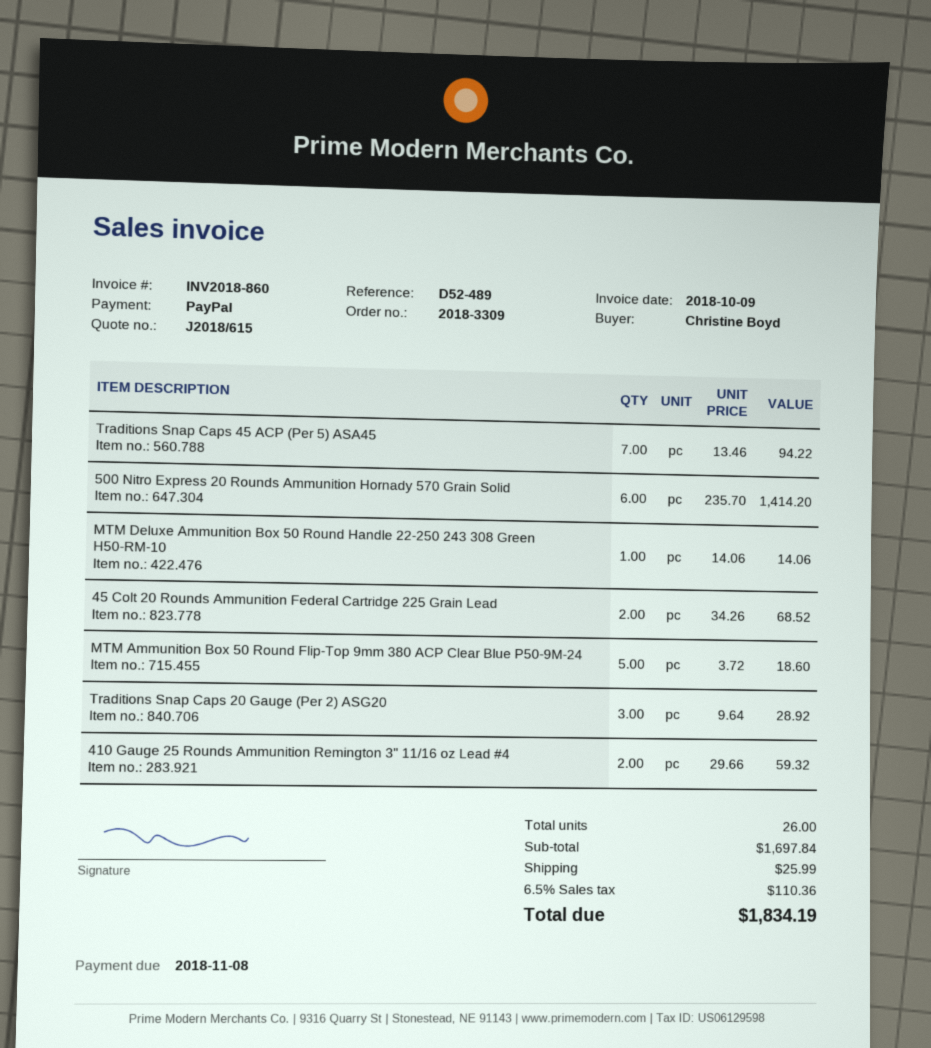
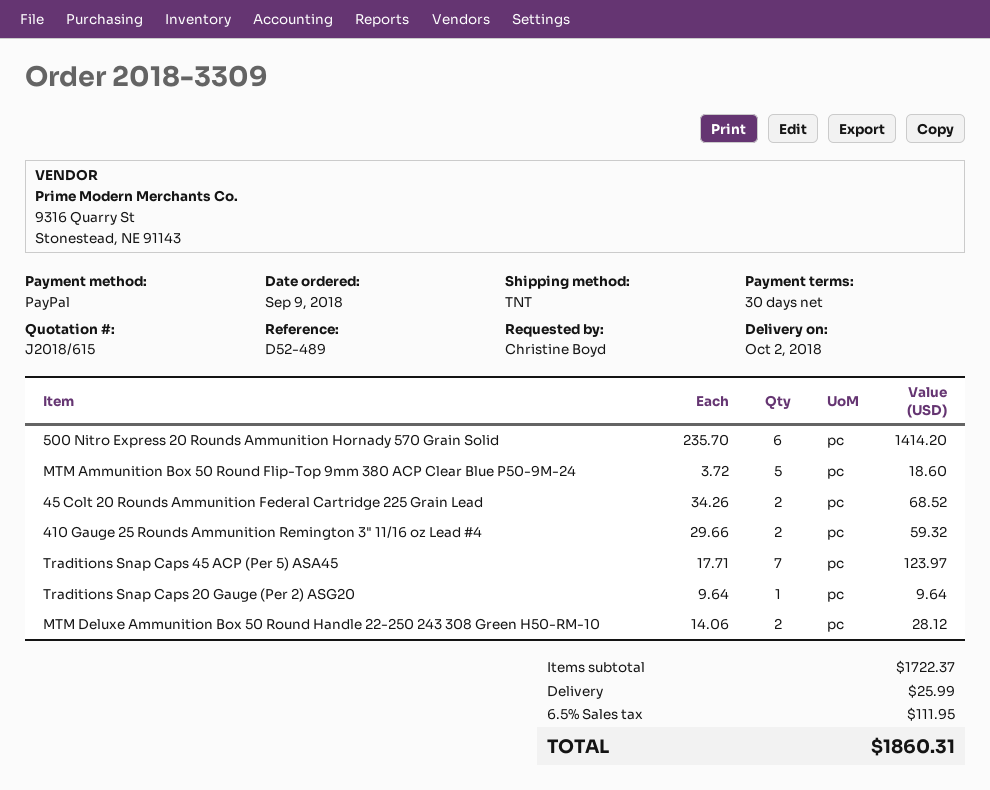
Traditions Snap Caps 45 ACP (Per 5) ASA45: 7 x 13.46 = 94.22 -> 7 x 17.71 = 123.97
MTM Deluxe Ammunition Box 50 Round Handle 22-250 243 308 Green H50-RM-10: 1 x 14.06 = 14.06 -> 2 x 14.06 = 28.12
Traditions Snap Caps 20 Gauge (Per 2) ASG20: 3 x 9.64 = 28.92 -> 1 x 9.64 = 9.64
subtotal: 1697.84 -> 1722.37
tax: 6.5% = 110.36 -> 6.5% = 111.95
total: 1834.19 -> 1860.31

